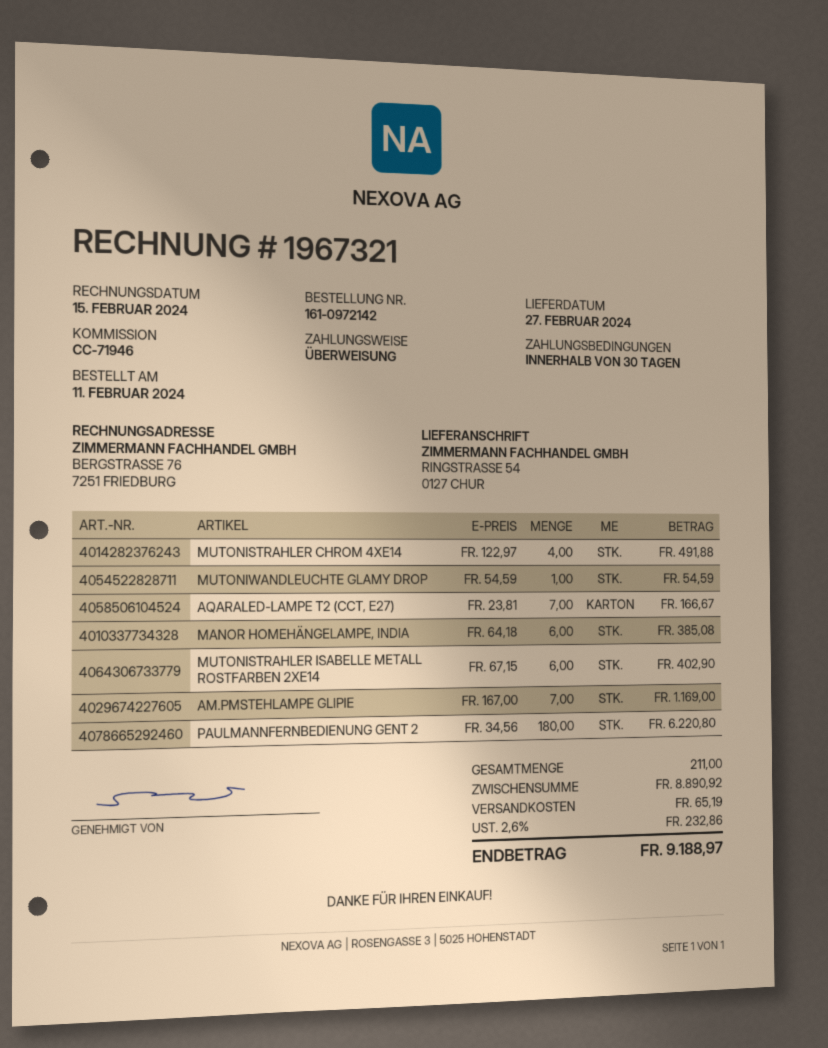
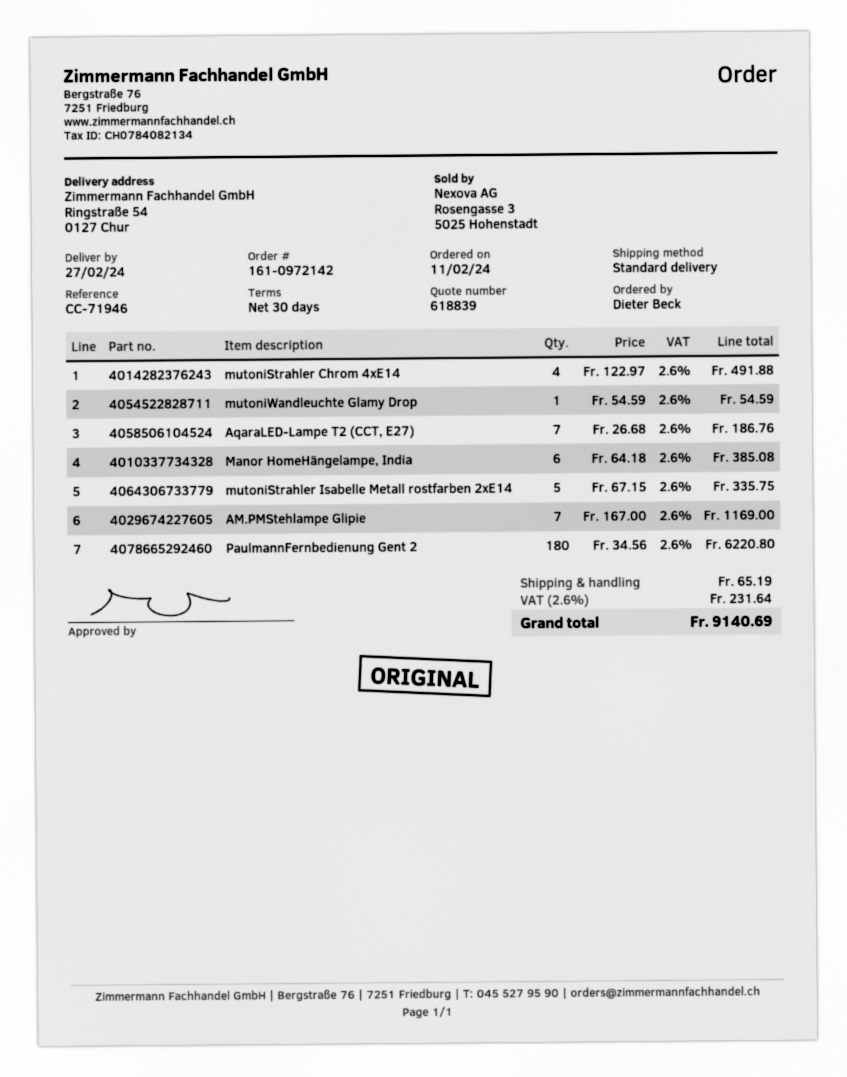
AQARALED-LAMPE T2 (CCT, E27): 7 x 23.81 = 166.67 -> 7 x 26.68 = 186.76
MUTONISTRAHLER ISABELLE METALL ROSTFARBEN 2XE14: 6 x 67.15 = 402.90 -> 5 x 67.15 = 335.75
tax: 2.6% = 232.86 -> 2.6% = 231.64
total: 9188.97 -> 9140.69

